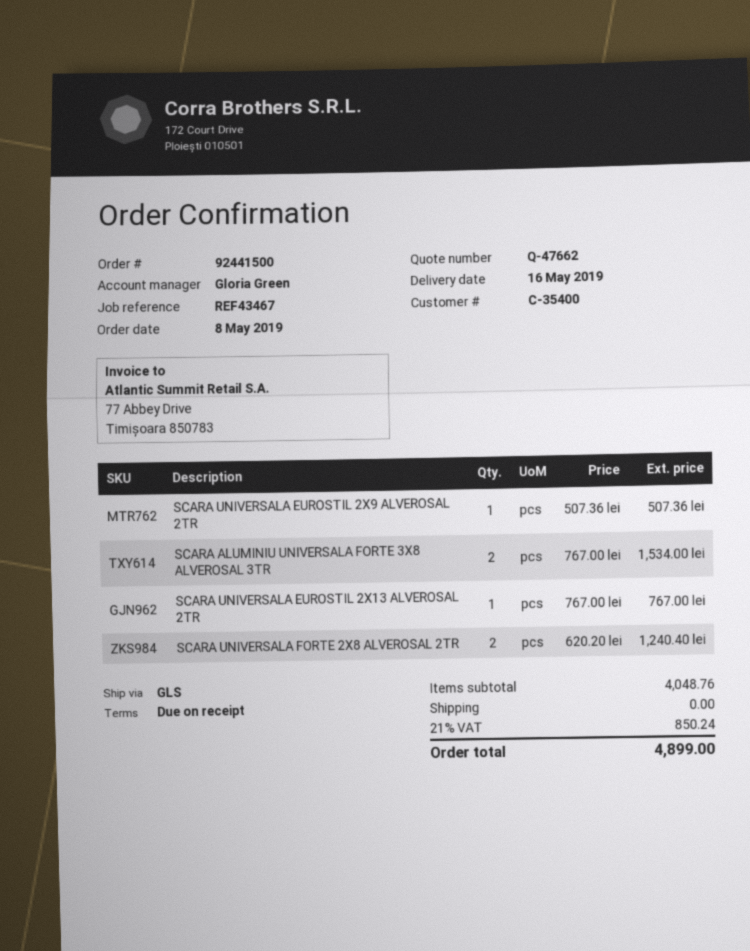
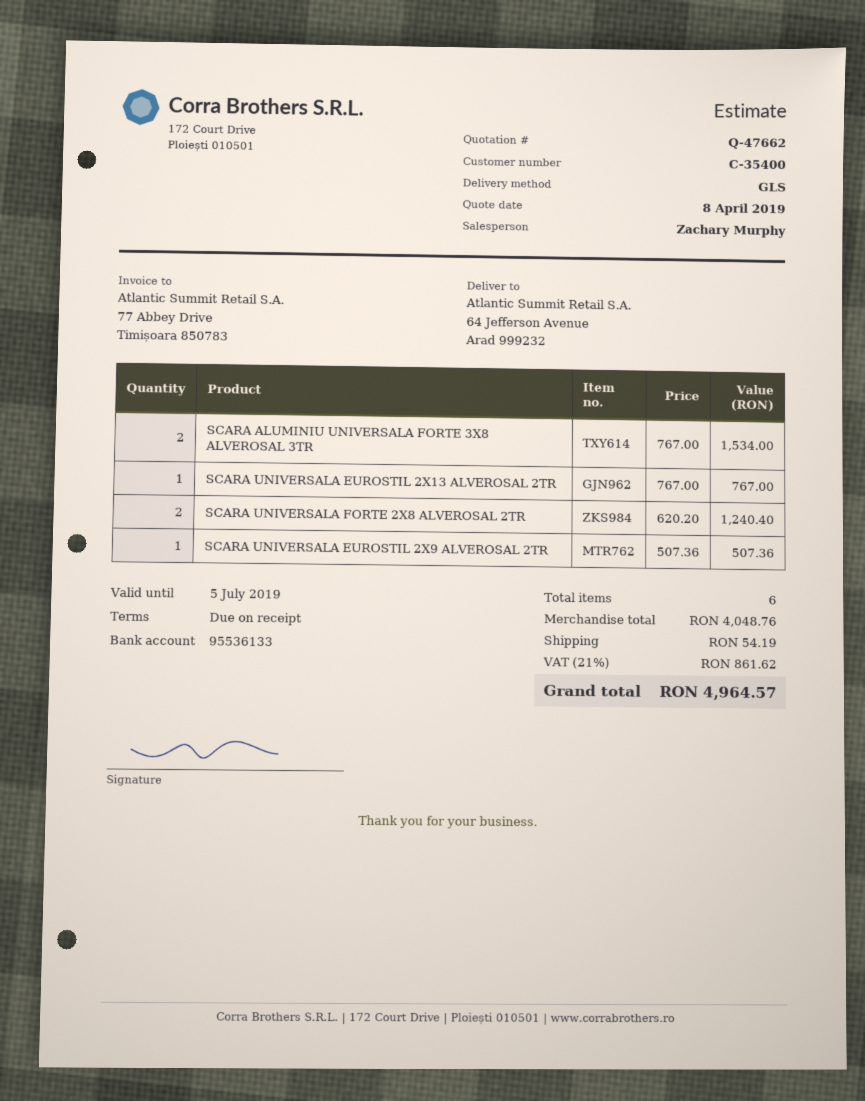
sales rep: Gloria Green -> Zachary Murphy
shipping: 0.00 -> 54.19
tax: 21% = 850.24 -> 21% = 861.62
total: 4899.00 -> 4964.57

